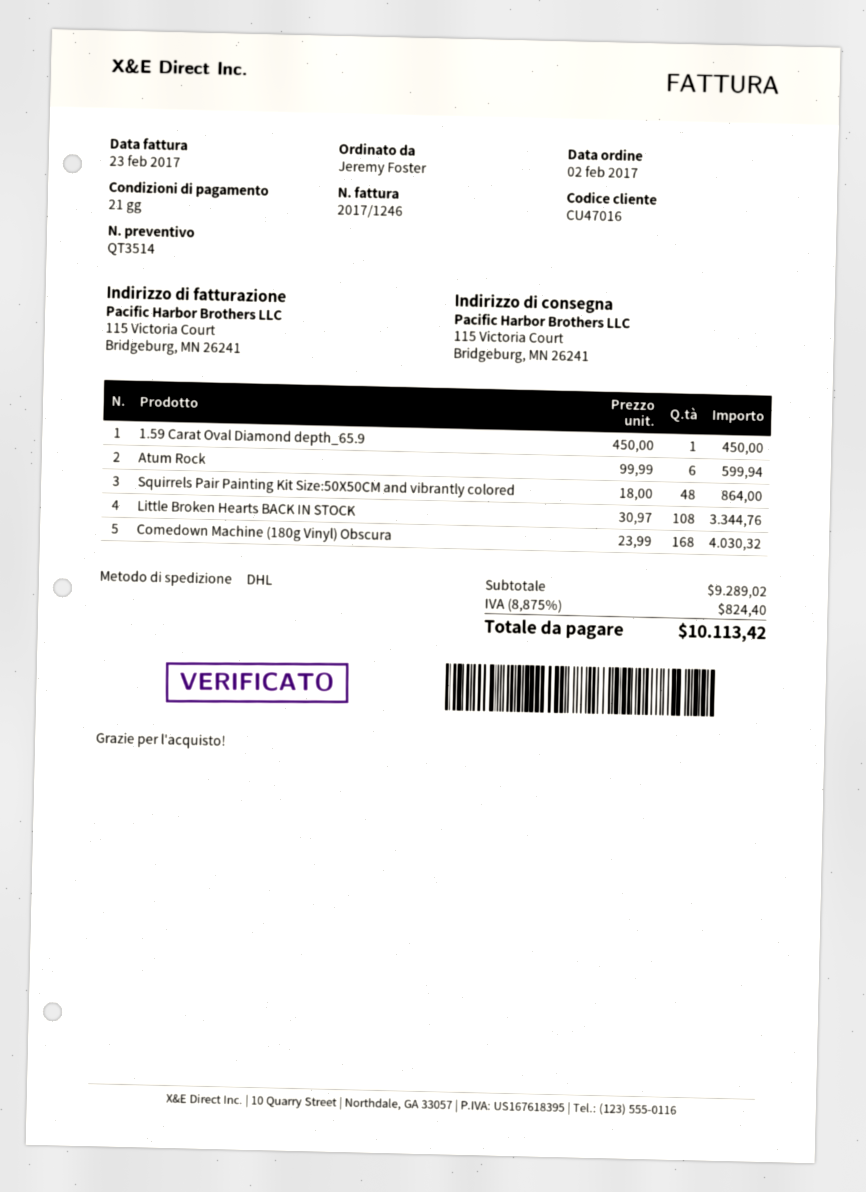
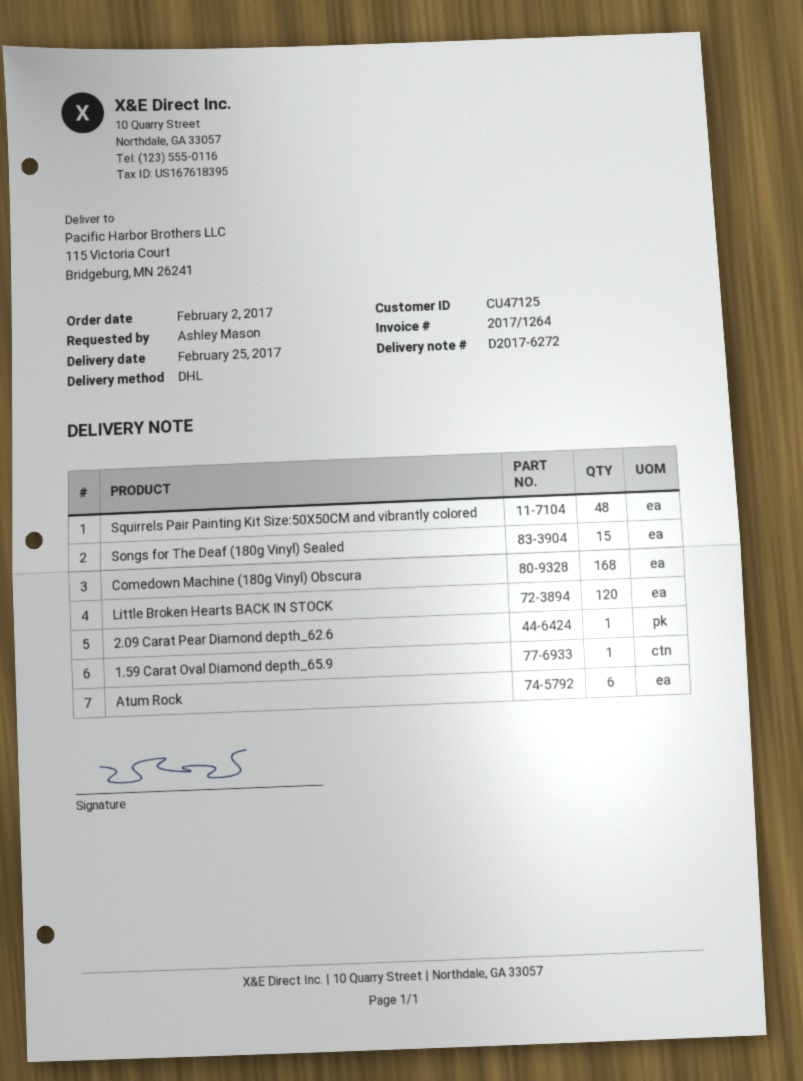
invoice number: 2017/1246 -> 2017/1264
customer number: CU47016 -> CU47125
ordered by: Jeremy Foster -> Ashley Mason
Little Broken Hearts BACK IN STOCK: 108 -> 120
Songs for The Deaf (180g Vinyl) Sealed: none -> 15
2.09 Carat Pear Diamond depth_62.6: none -> 1

